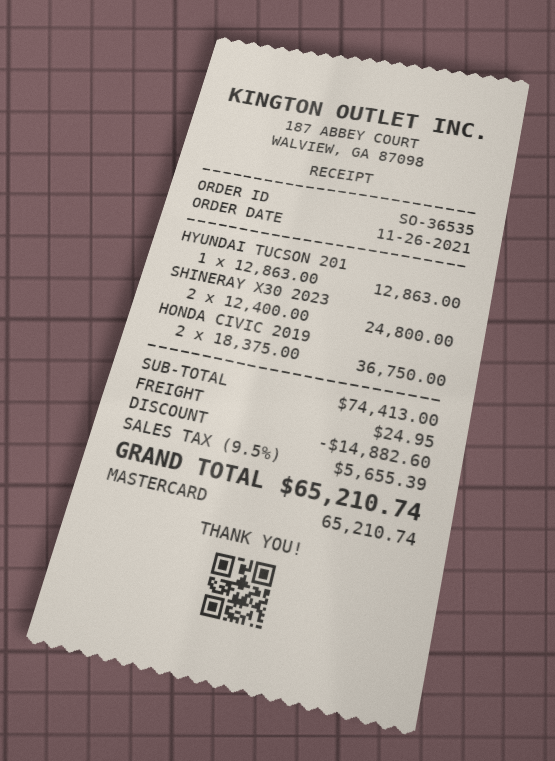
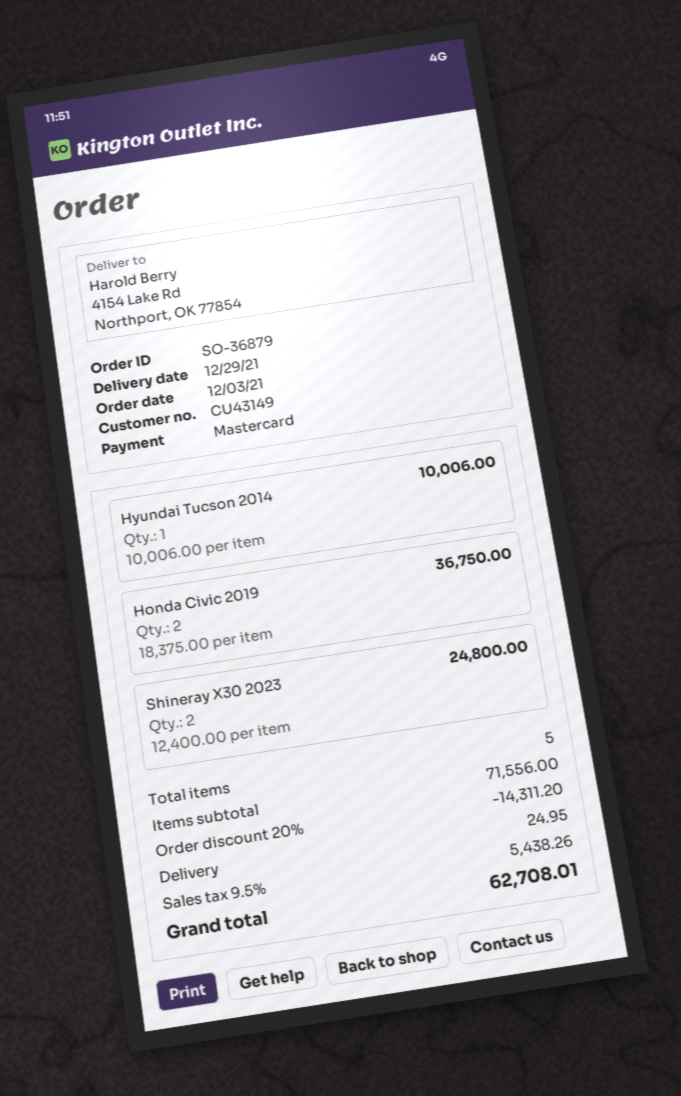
order number: SO-36535 -> SO-36879
order date: 2021-11-26 -> 2021-12-03
HYUNDAI TUCSON 201: 1 x 12863.00 = 12863.00 -> 1 x 10006.00 = 10006.00
subtotal: 74413.00 -> 71556.00
discount: 14882.60 -> 14311.20
tax: 9.5% = 5655.39 -> 9.5% = 5438.26
total: 65210.74 -> 62708.01

